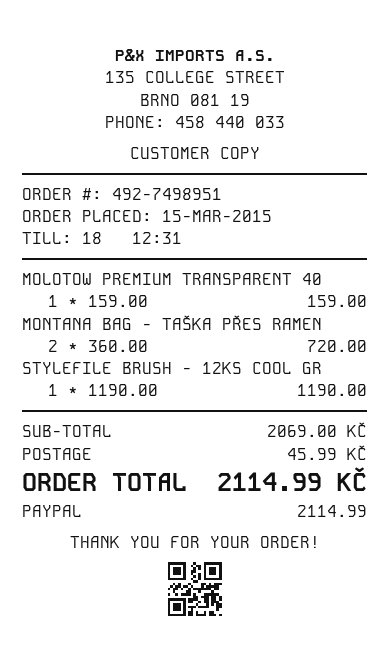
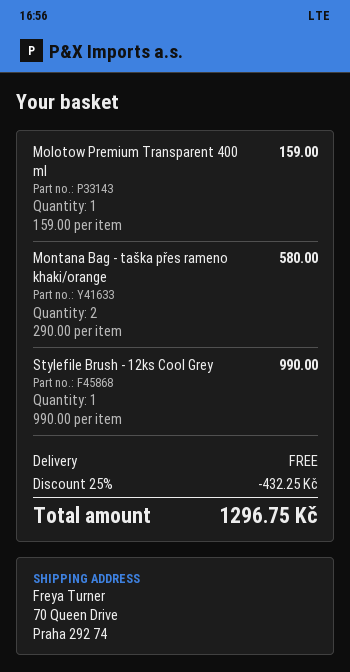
MONTANA BAG - TAŠKA PŘES RAMEN: 2 x 360.00 = 720.00 -> 2 x 290.00 = 580.00
STYLEFILE BRUSH - 12KS COOL GR: 1 x 1190.00 = 1190.00 -> 1 x 990.00 = 990.00
discount: none -> 25% = 432.25
shipping: 45.99 -> 0.00
total: 2114.99 -> 1296.75

